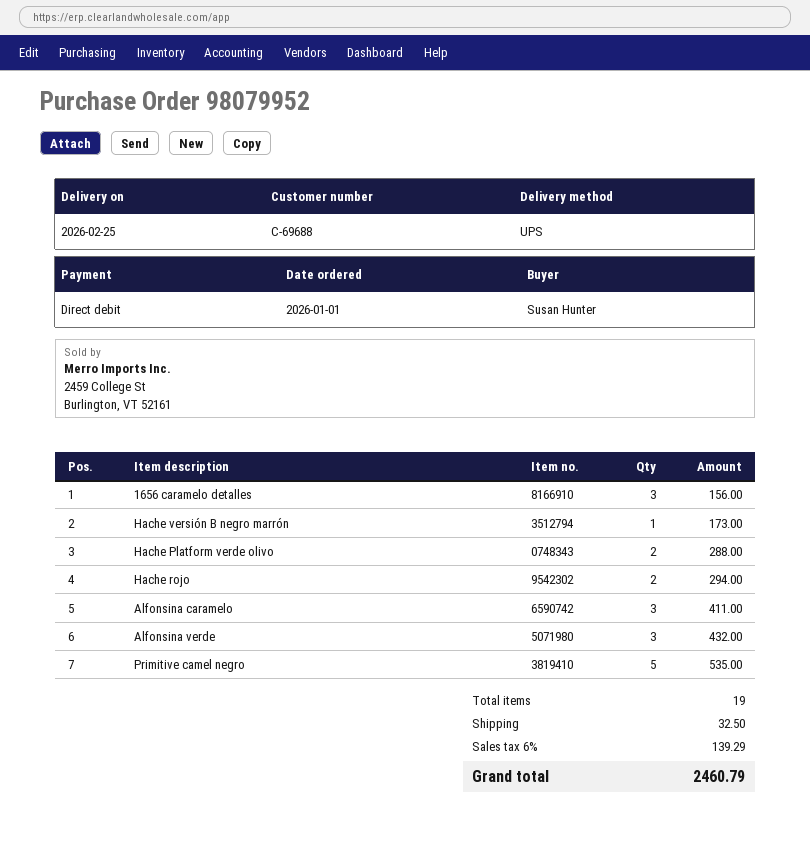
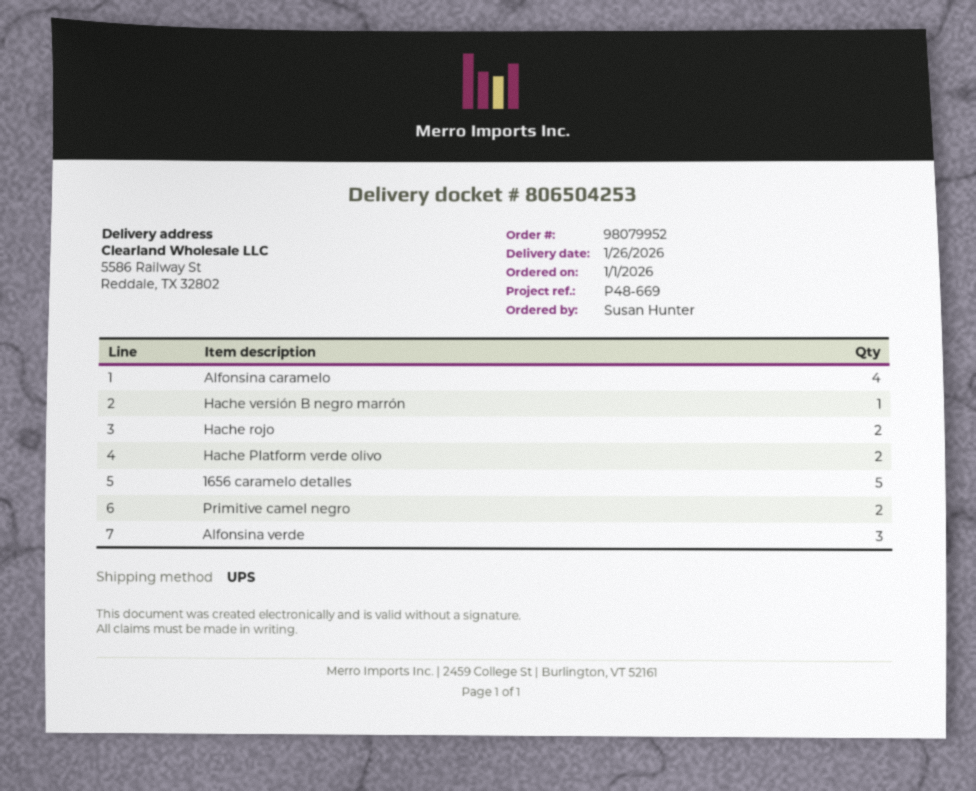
delivery date: 2026-02-25 -> 2026-01-26
1656 caramelo detalles: 3 -> 5
Alfonsina caramelo: 3 -> 4
Primitive camel negro: 5 -> 2

